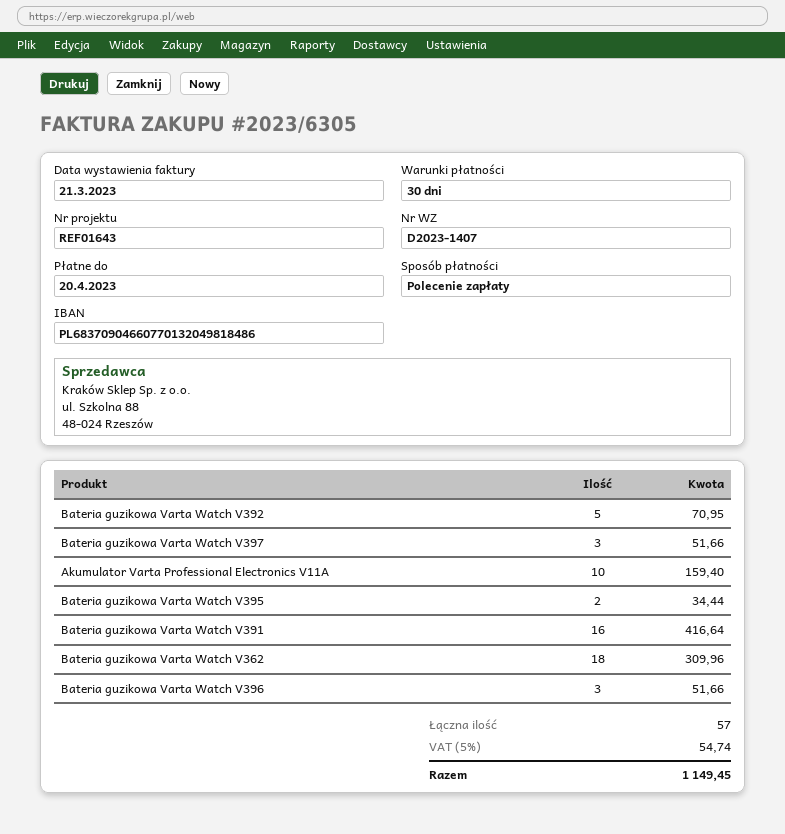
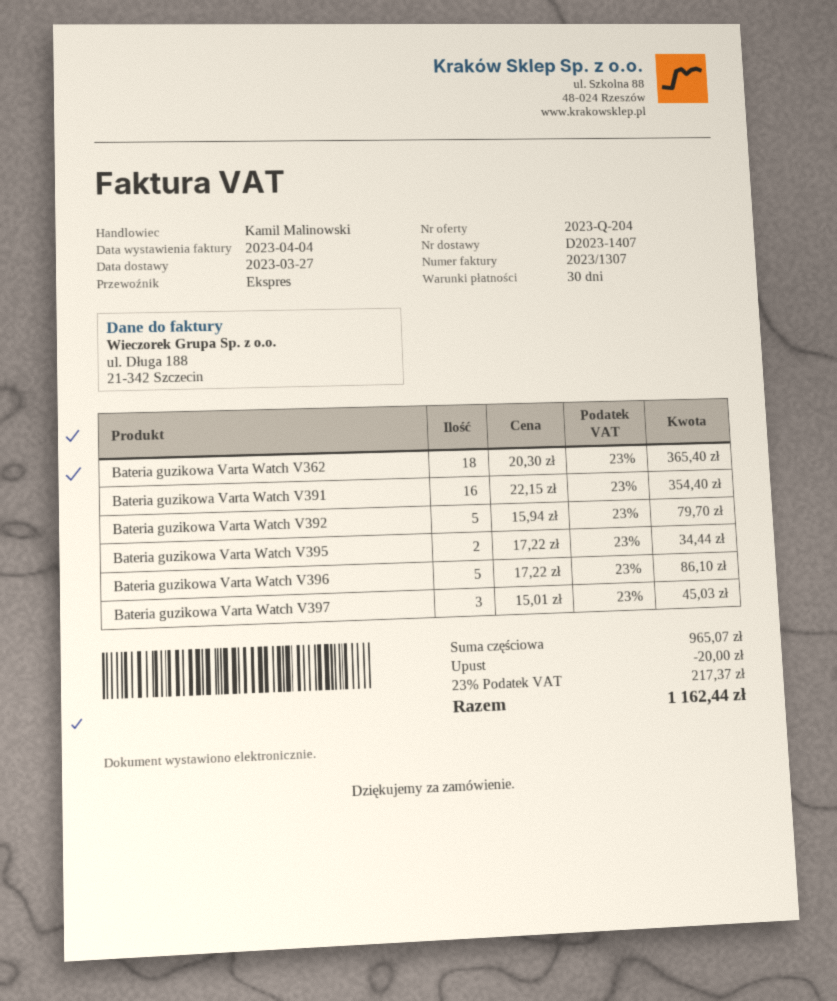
invoice number: 2023/6305 -> 2023/1307
invoice date: 2023-03-21 -> 2023-04-04
Bateria guzikowa Varta Watch V392: 5 for 70.95 -> 5 for 79.70
Bateria guzikowa Varta Watch V397: 3 for 51.66 -> 3 for 45.03
Akumulator Varta Professional Electronics V11A: 10 for 159.40 -> none
Bateria guzikowa Varta Watch V391: 16 for 416.64 -> 16 for 354.40
Bateria guzikowa Varta Watch V362: 18 for 309.96 -> 18 for 365.40
Bateria guzikowa Varta Watch V396: 3 for 51.66 -> 5 for 86.10
discount: none -> 20.00
tax: 5% = 54.74 -> 23% = 217.37
total: 1149.45 -> 1162.44

